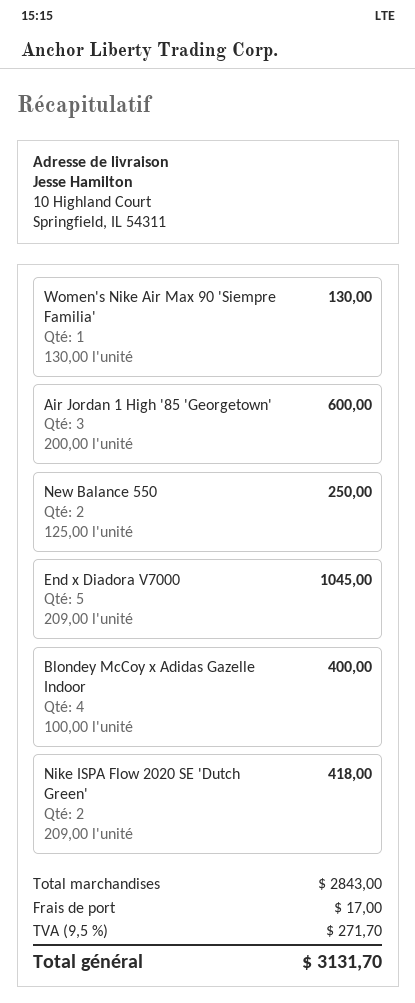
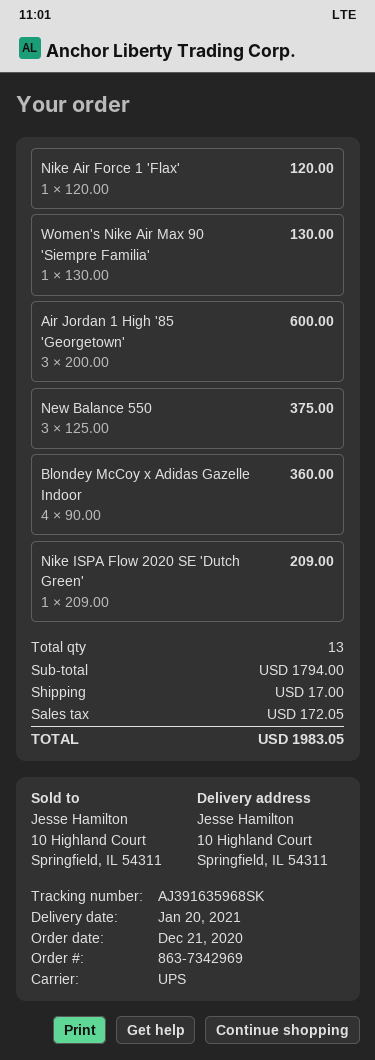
New Balance 550: 2 x 125.00 = 250.00 -> 3 x 125.00 = 375.00
End x Diadora V7000: 5 x 209.00 = 1045.00 -> none
Blondey McCoy x Adidas Gazelle Indoor: 4 x 100.00 = 400.00 -> 4 x 90.00 = 360.00
Nike ISPA Flow 2020 SE 'Dutch Green': 2 x 209.00 = 418.00 -> 1 x 209.00 = 209.00
Nike Air Force 1 'Flax': none -> 1 x 120.00 = 120.00
subtotal: 2843.00 -> 1794.00
tax: 271.70 -> 172.05
total: 3131.70 -> 1983.05

